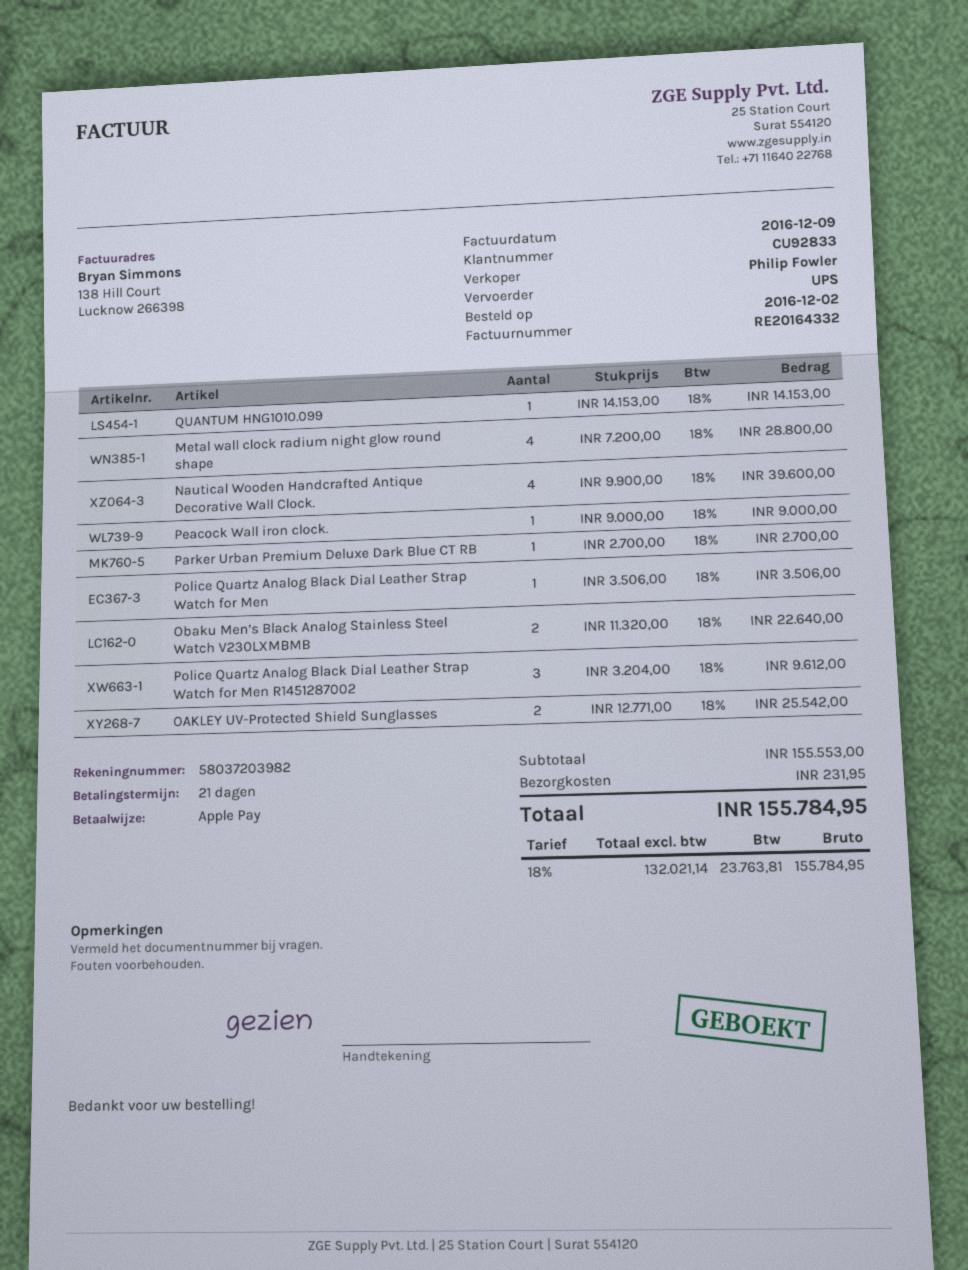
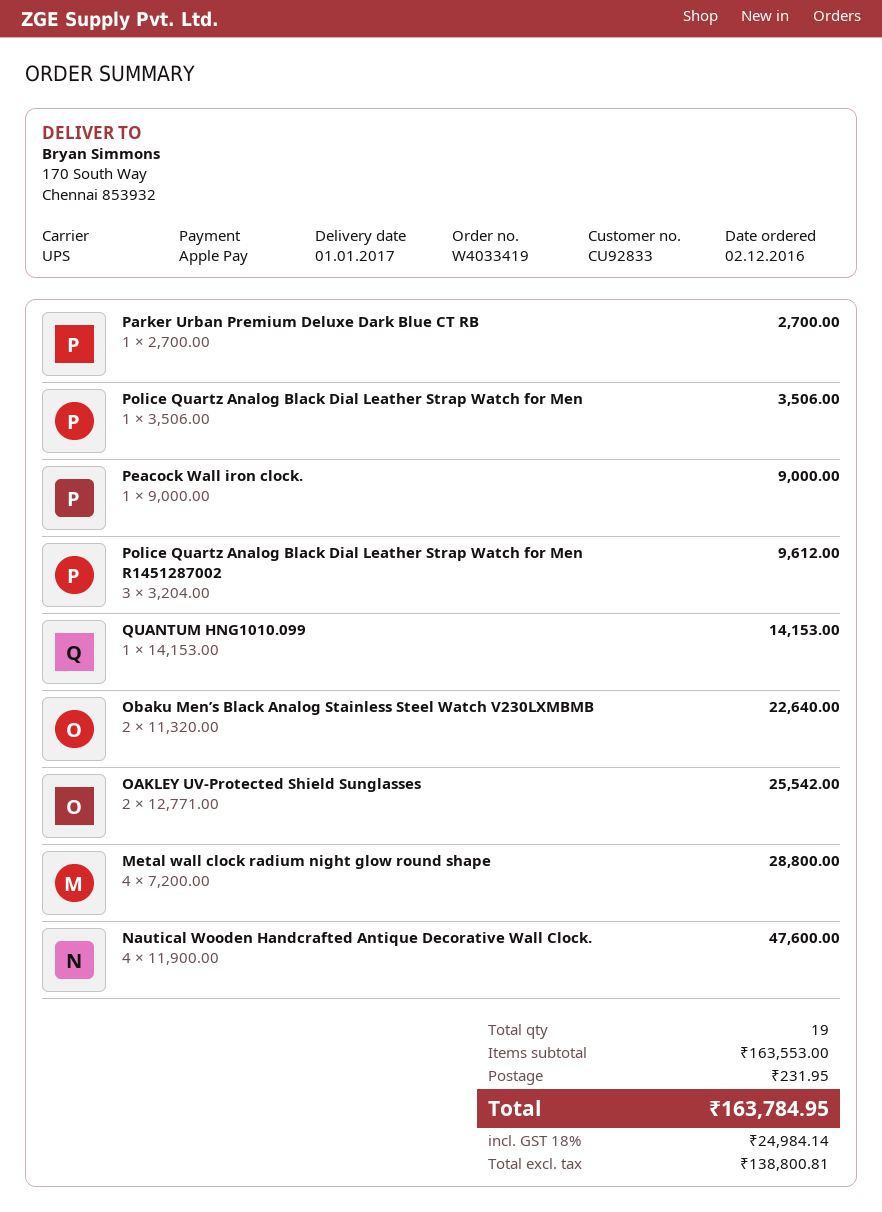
Nautical Wooden Handcrafted Antique Decorative Wall Clock.: 4 x 9900.00 = 39600.00 -> 4 x 11900.00 = 47600.00
subtotal: 155553.00 -> 163553.00
net: 132021.14 -> 138800.81
tax: 18% = 23763.81 -> 18% = 24984.14
total: 155784.95 -> 163784.95

